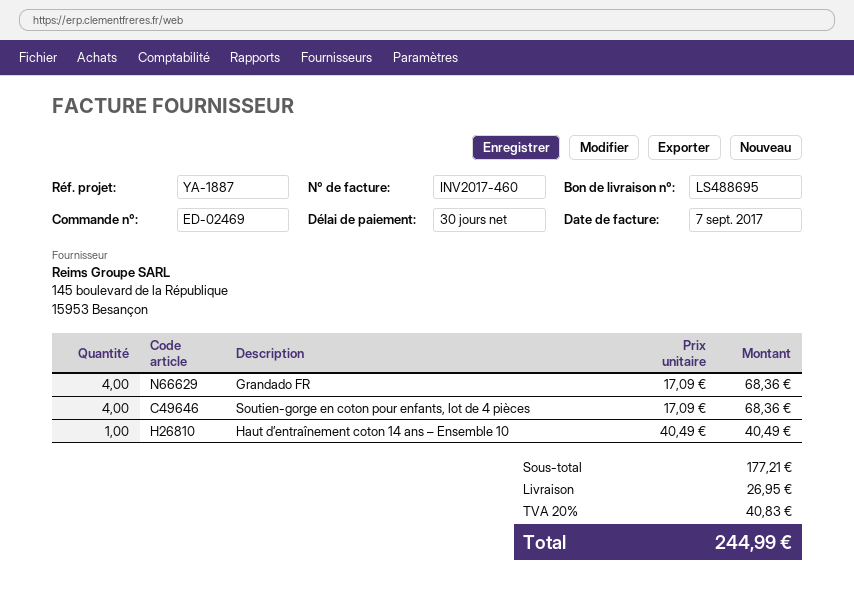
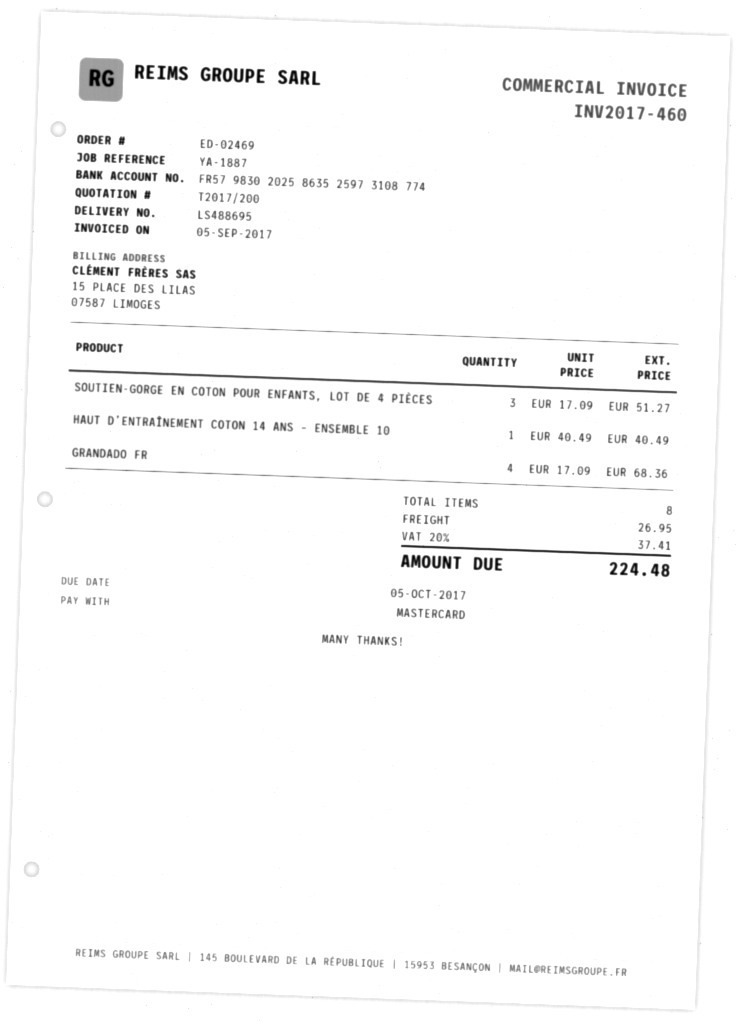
invoice date: 2017-09-07 -> 2017-09-05
Soutien-gorge en coton pour enfants, lot de 4 pièces: 4 x 17.09 = 68.36 -> 3 x 17.09 = 51.27
tax: 20% = 40.83 -> 20% = 37.41
total: 244.99 -> 224.48

